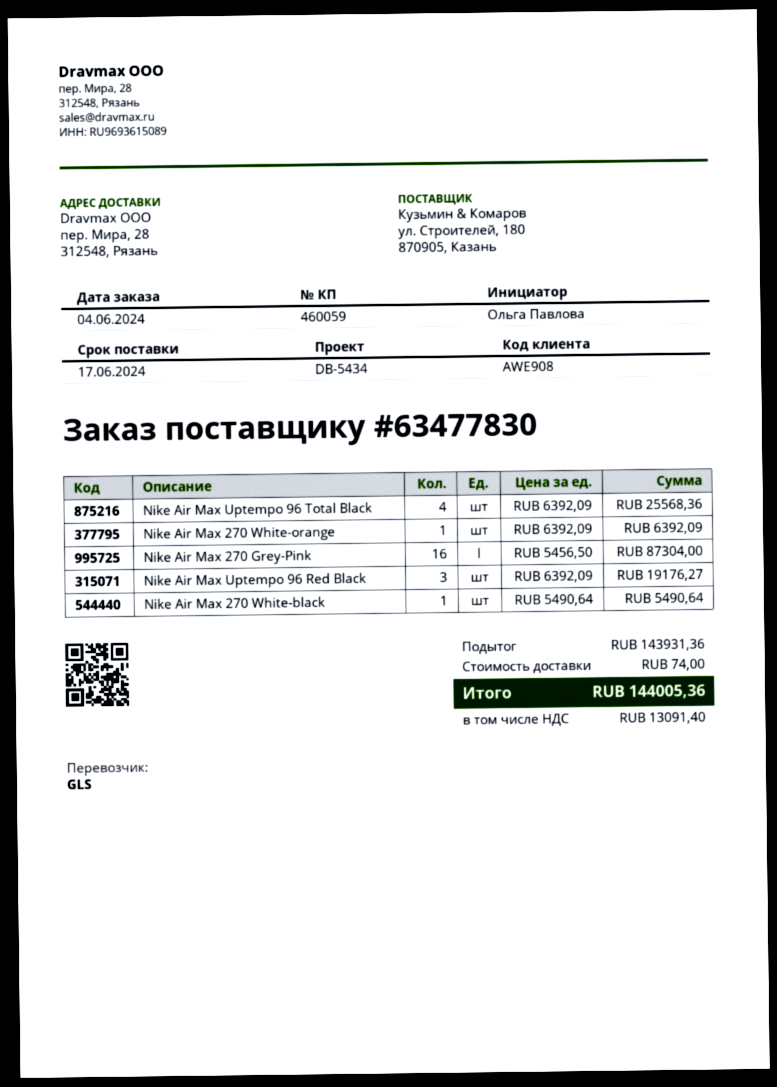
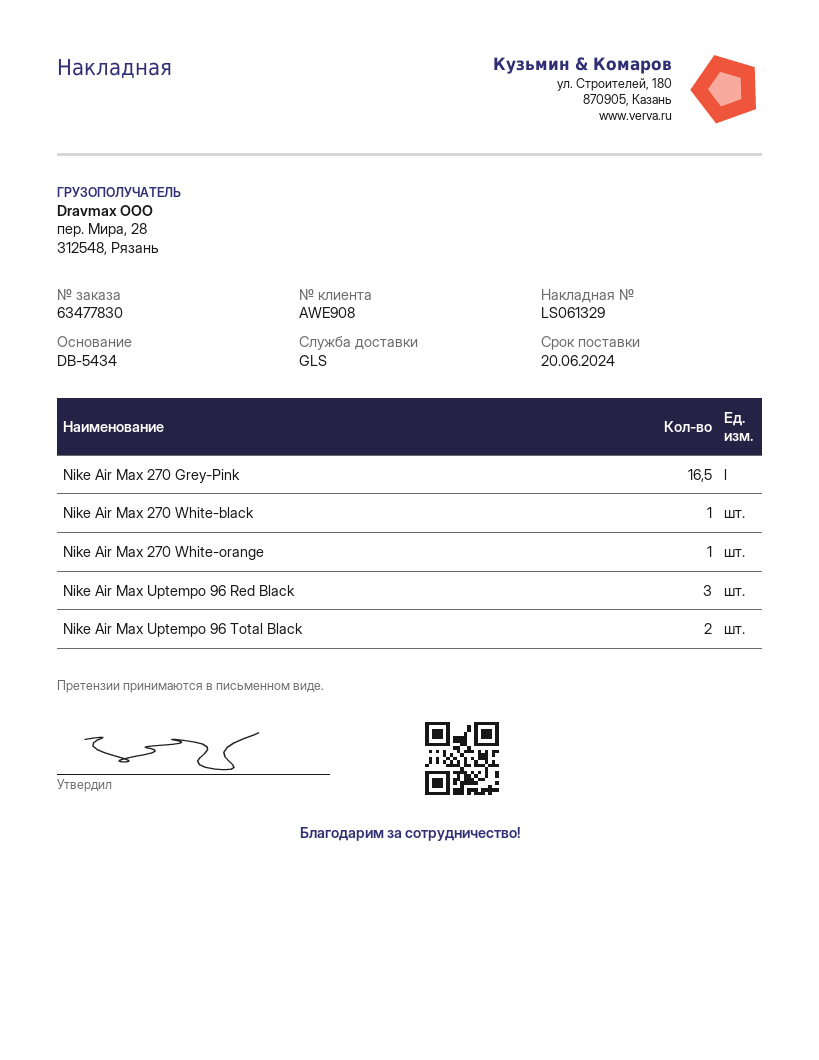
delivery date: 2024-06-17 -> 2024-06-20
Nike Air Max Uptempo 96 Total Black: 4 -> 2
Nike Air Max 270 Grey-Pink: 16 -> 16.5

